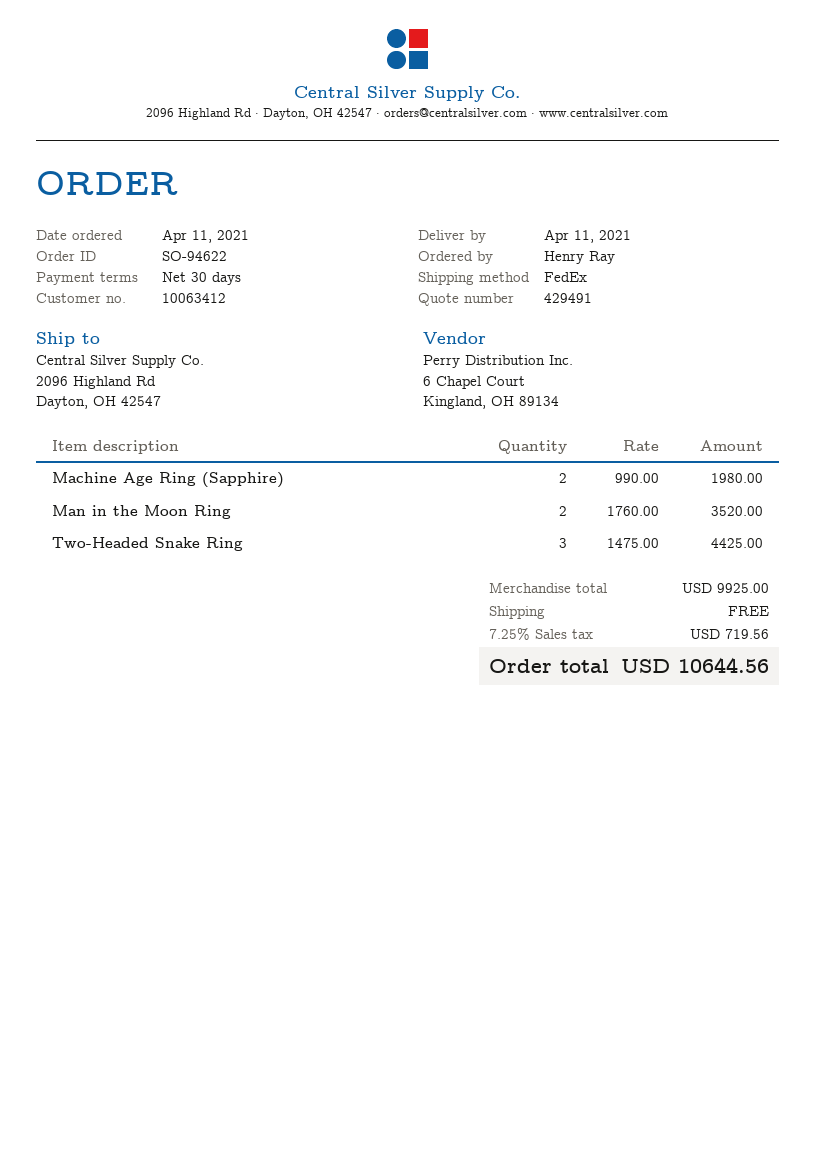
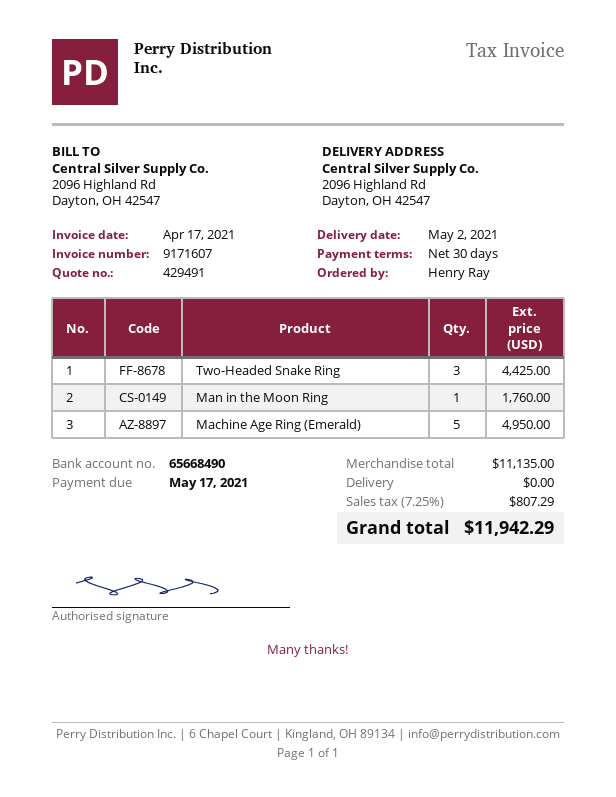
delivery date: 2021-04-11 -> 2021-05-02
Machine Age Ring (Sapphire): 2 for 1980.00 -> none
Man in the Moon Ring: 2 for 3520.00 -> 1 for 1760.00
Machine Age Ring (Emerald): none -> 5 for 4950.00
subtotal: 9925.00 -> 11135.00
tax: 7.25% = 719.56 -> 7.25% = 807.29
total: 10644.56 -> 11942.29

